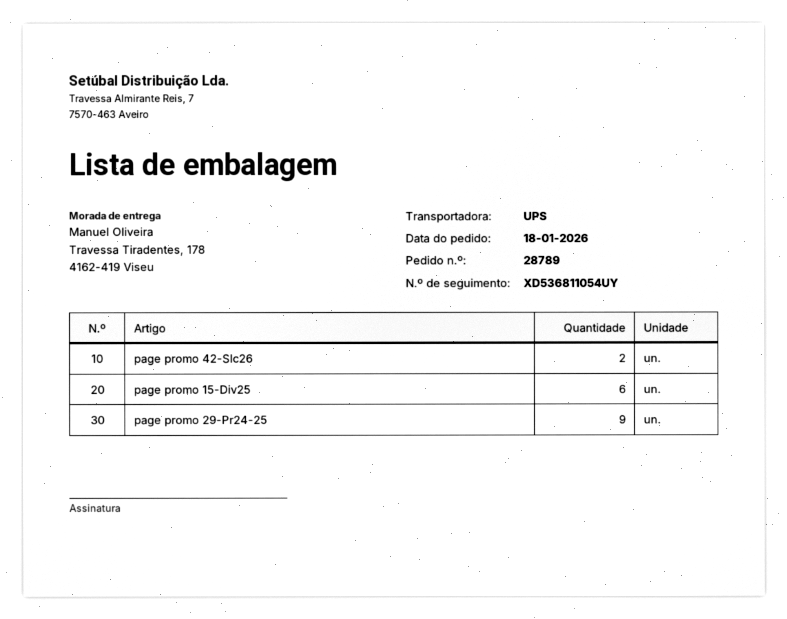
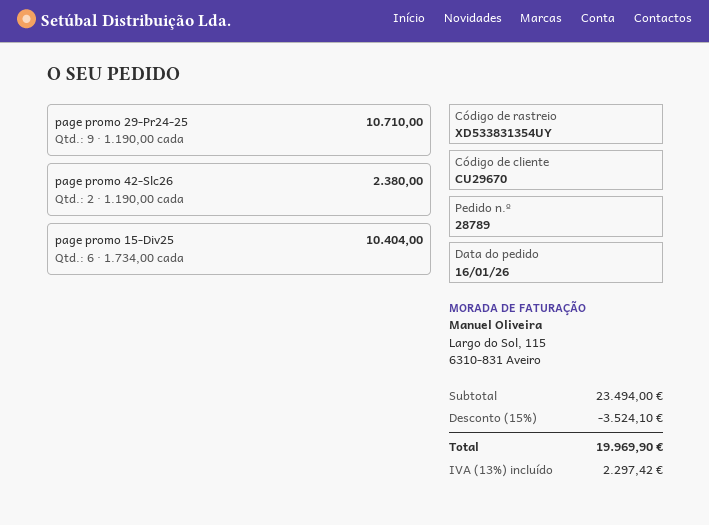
order date: 2026-01-18 -> 2026-01-16
tracking number: XD536811054UY -> XD533831354UY

